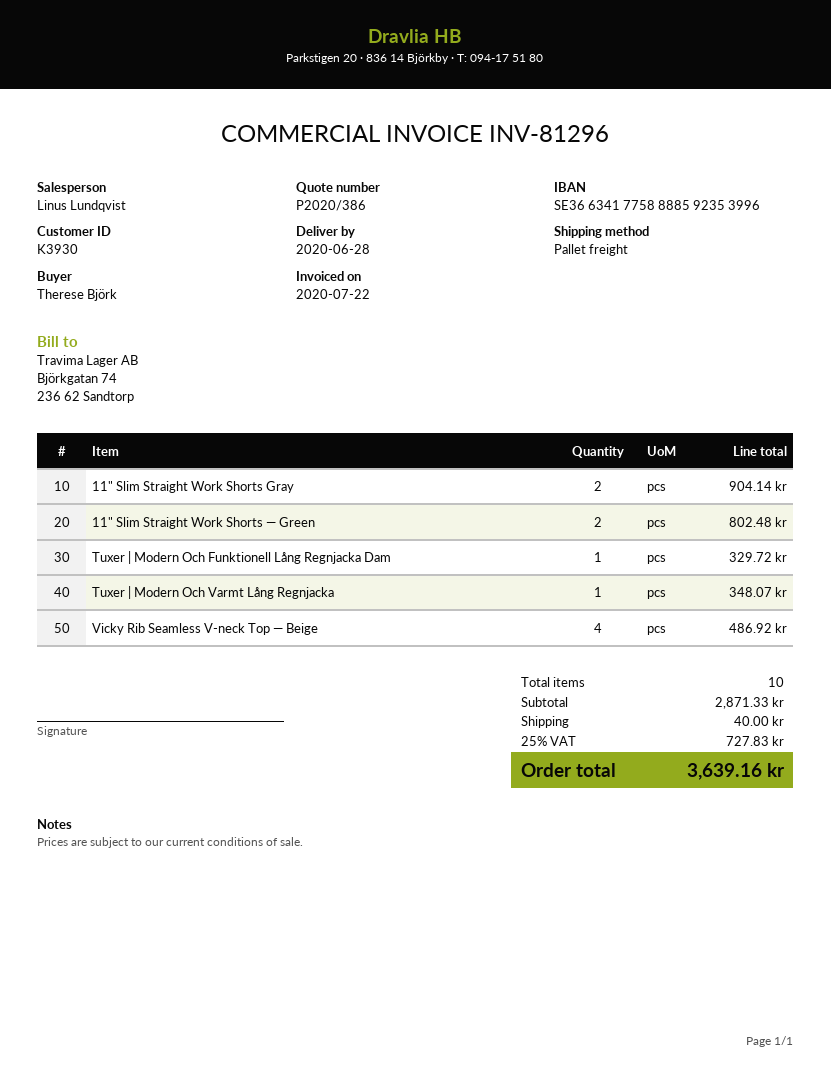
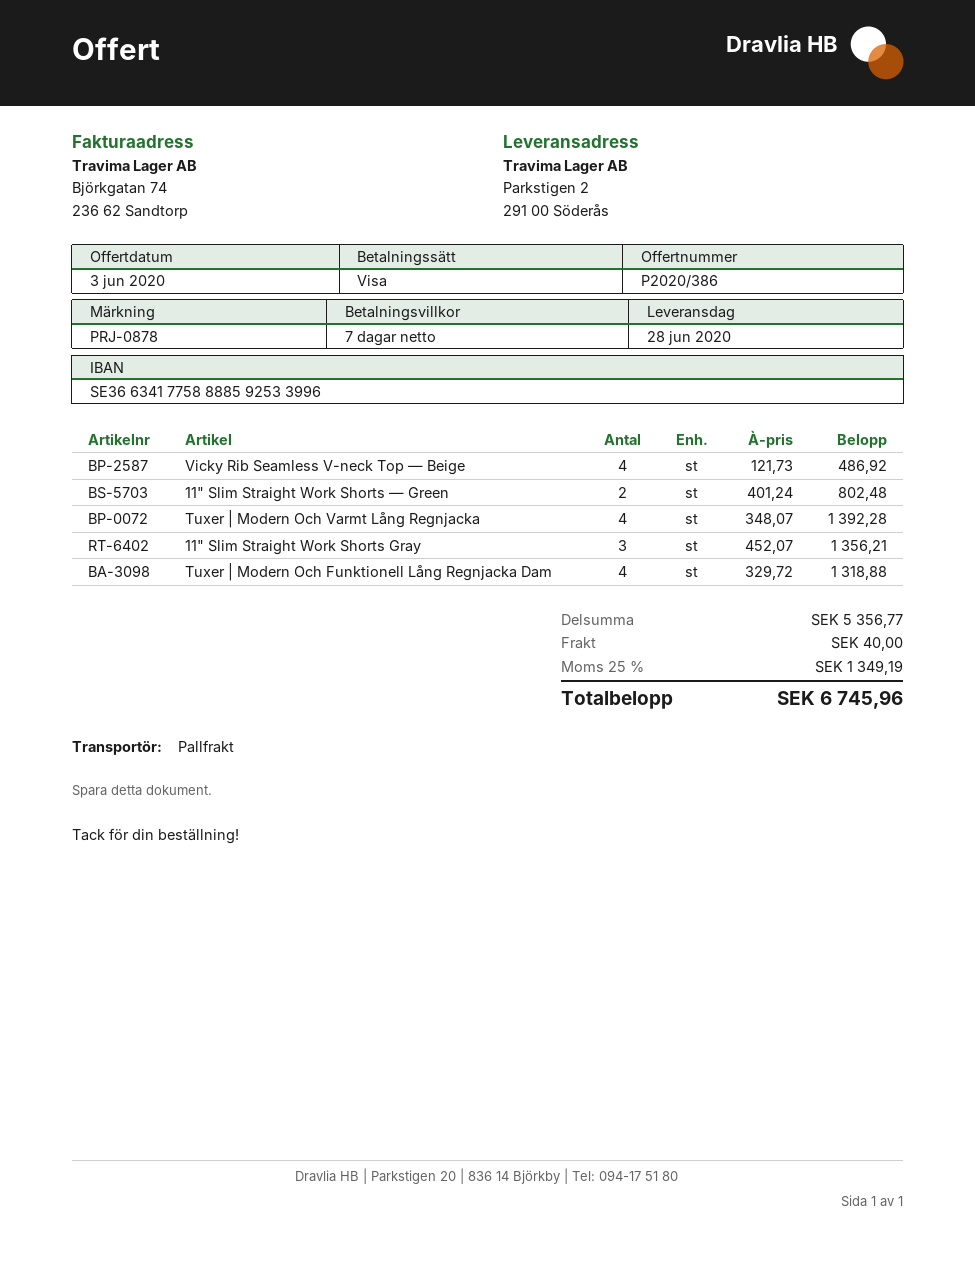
bank account: SE3663417758888592353996 -> SE3663417758888592533996
11" Slim Straight Work Shorts Gray: 2 for 904.14 -> 3 for 1356.21
Tuxer | Modern Och Funktionell Lång Regnjacka Dam: 1 for 329.72 -> 4 for 1318.88
Tuxer | Modern Och Varmt Lång Regnjacka: 1 for 348.07 -> 4 for 1392.28
subtotal: 2871.33 -> 5356.77
tax: 25% = 727.83 -> 25% = 1349.19
total: 3639.16 -> 6745.96

